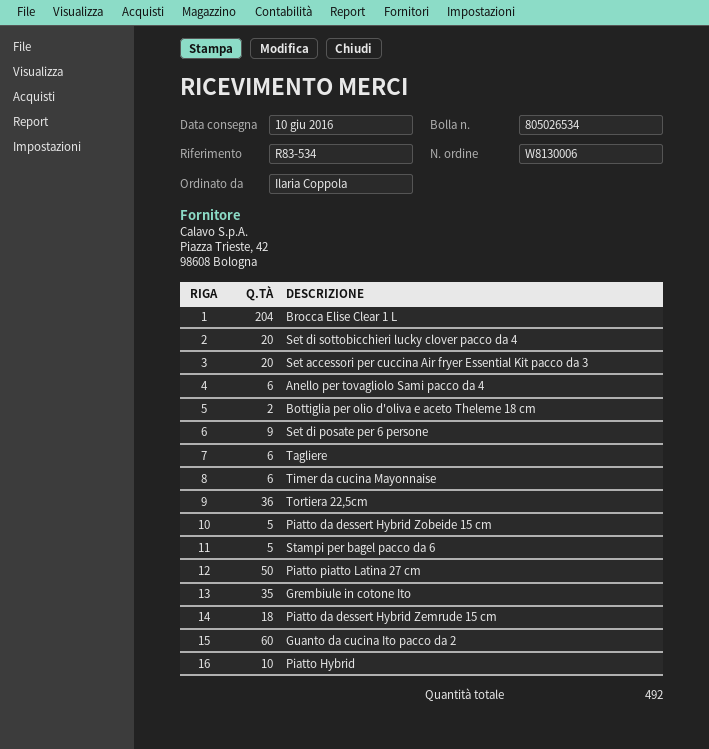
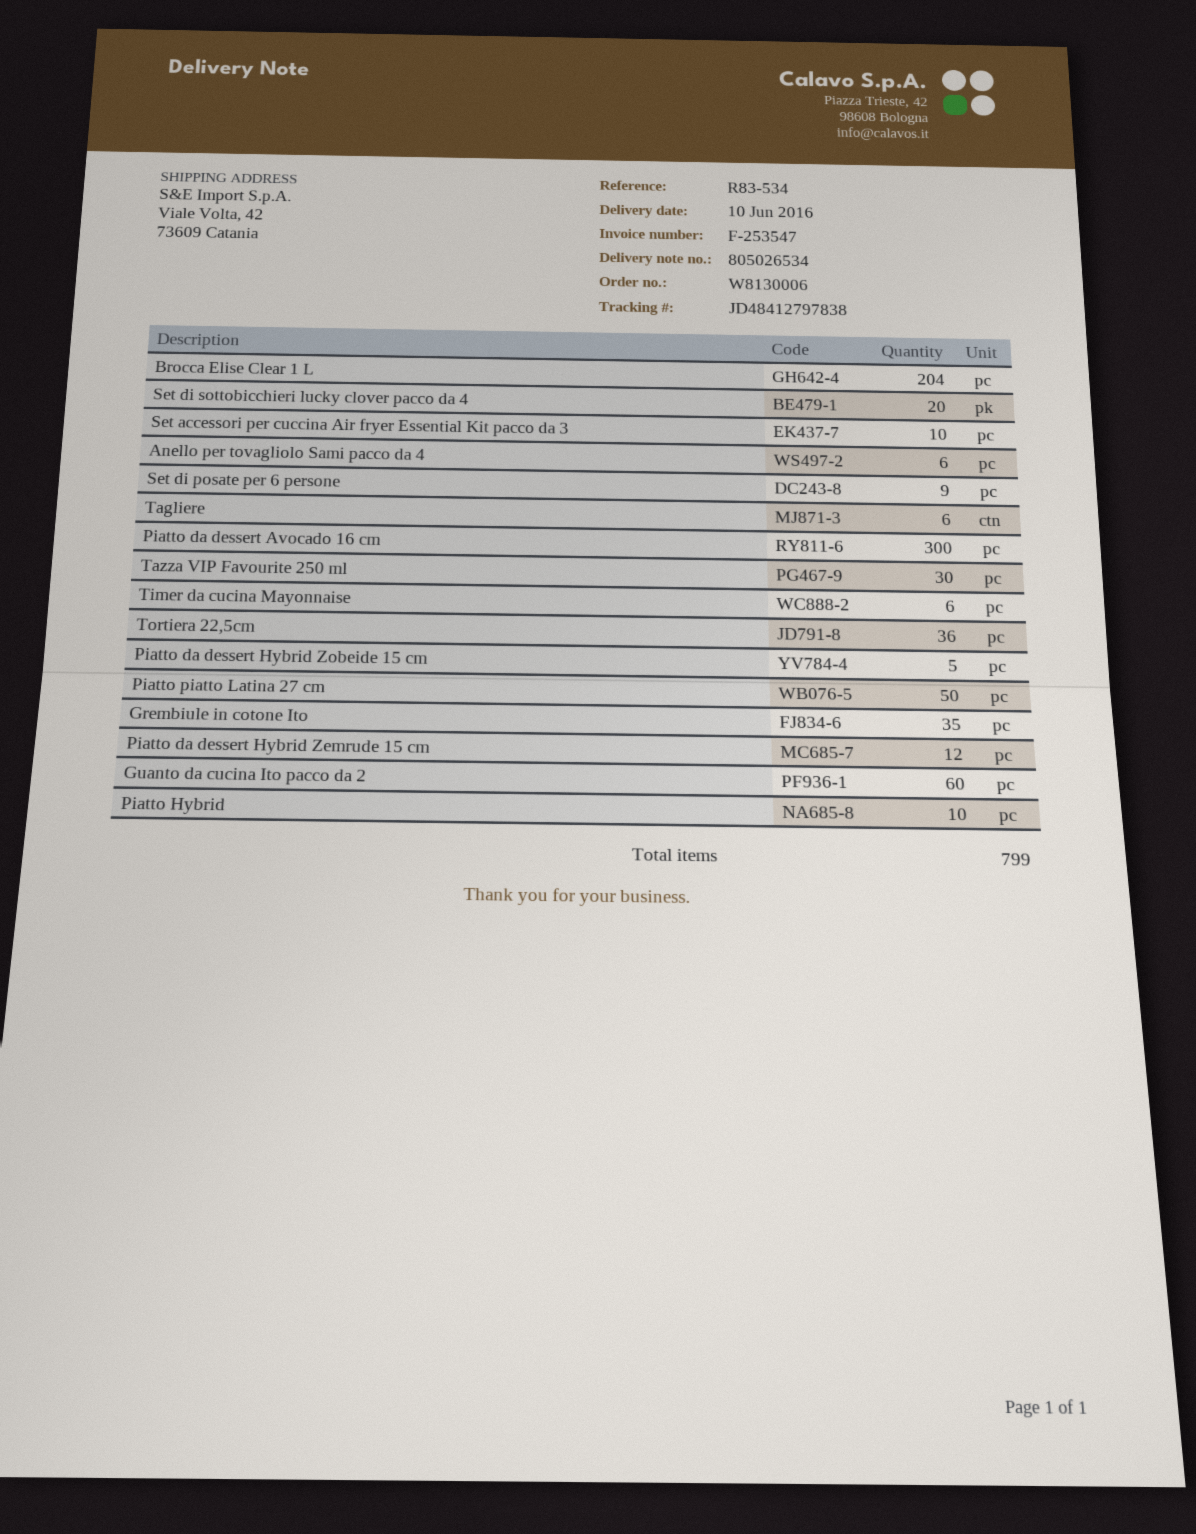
Set accessori per cuccina Air fryer Essential Kit pacco da 3: 20 -> 10
Bottiglia per olio d'oliva e aceto Theleme 18 cm: 2 -> none
Stampi per bagel pacco da 6: 5 -> none
Piatto da dessert Hybrid Zemrude 15 cm: 18 -> 12
Piatto da dessert Avocado 16 cm: none -> 300
Tazza VIP Favourite 250 ml: none -> 30
total quantity: 492 -> 799

